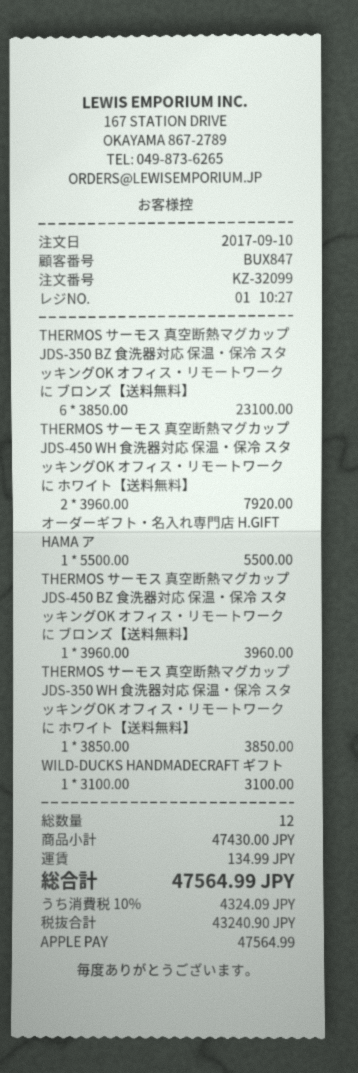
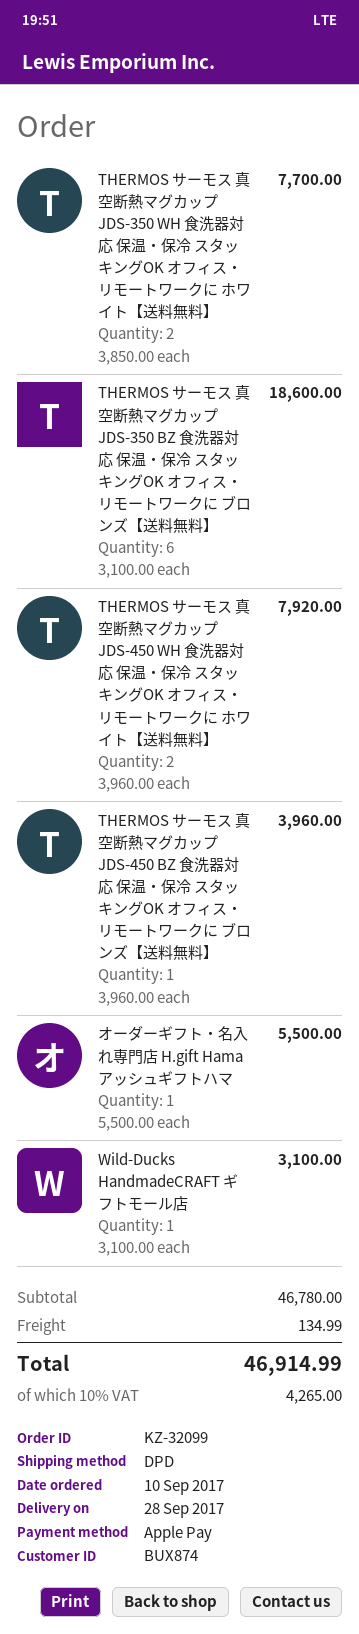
customer number: BUX847 -> BUX874
THERMOS サーモス 真空断熱マグカップ JDS-350 BZ 食洗器対応 保温・保冷 スタッキングOK オフィス・リモートワークに ブロンズ【送料無料】: 6 x 3850.00 = 23100.00 -> 6 x 3100.00 = 18600.00
THERMOS サーモス 真空断熱マグカップ JDS-350 WH 食洗器対応 保温・保冷 スタッキングOK オフィス・リモートワークに ホワイト【送料無料】: 1 x 3850.00 = 3850.00 -> 2 x 3850.00 = 7700.00
subtotal: 47430.00 -> 46780.00
tax: 10% = 4324.09 -> 10% = 4265.00
total: 47564.99 -> 46914.99

